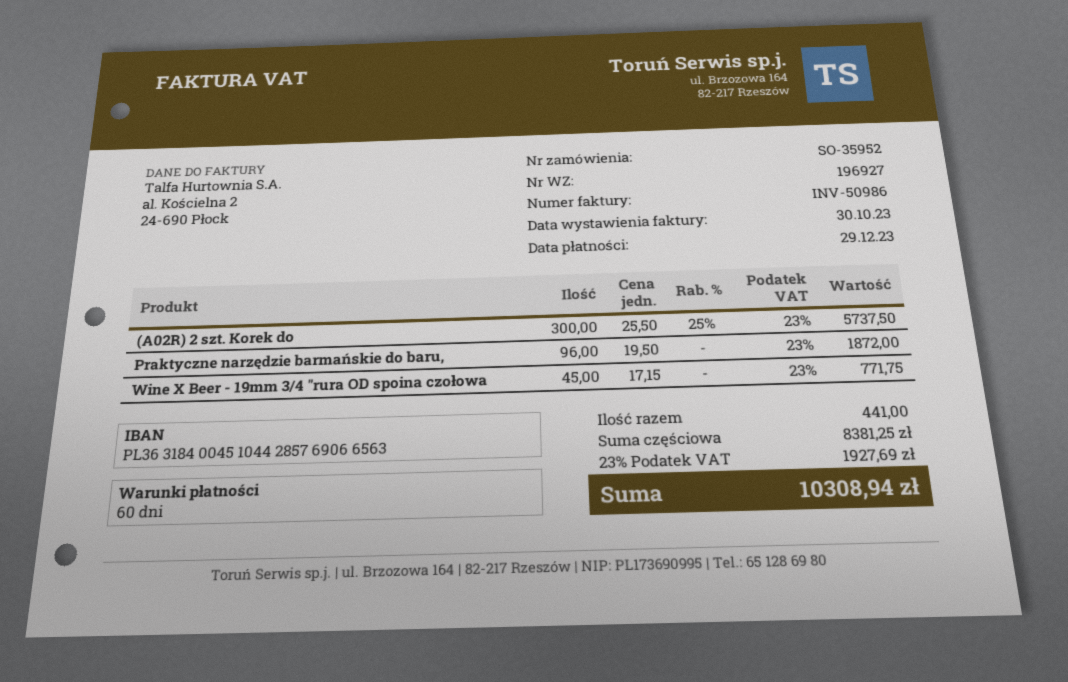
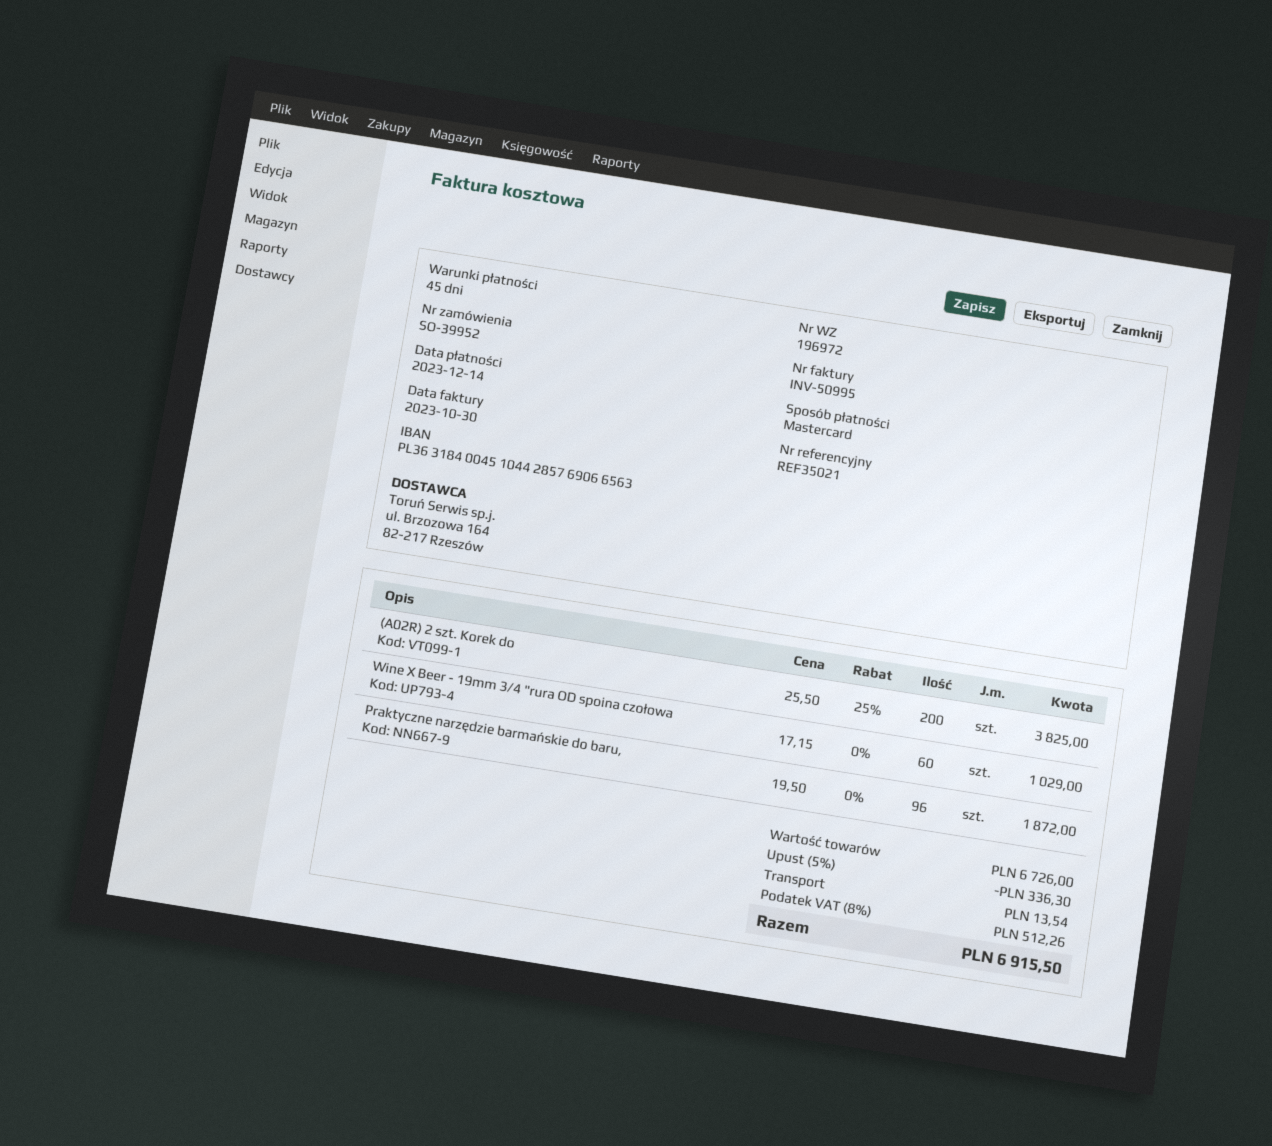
order number: SO-35952 -> SO-39952
delivery note number: 196927 -> 196972
invoice number: INV-50986 -> INV-50995
payment terms: 60 days -> 45 days
due date: 2023-12-29 -> 2023-12-14
(A02R) 2 szt. Korek do: 300 x 25.50 - 25% = 5737.50 -> 200 x 25.50 - 25% = 3825.00
Wine X Beer - 19mm 3/4 "rura OD spoina czołowa: 45 x 17.15 = 771.75 -> 60 x 17.15 = 1029.00
subtotal: 8381.25 -> 6726.00
discount: none -> 5% = 336.30
shipping: none -> 13.54
tax: 23% = 1927.69 -> 8% = 512.26
total: 10308.94 -> 6915.50

